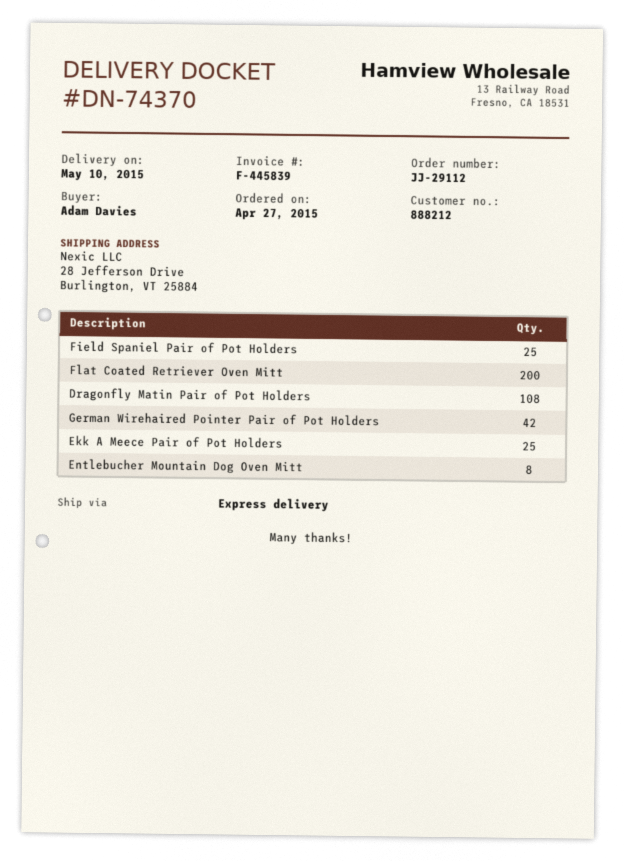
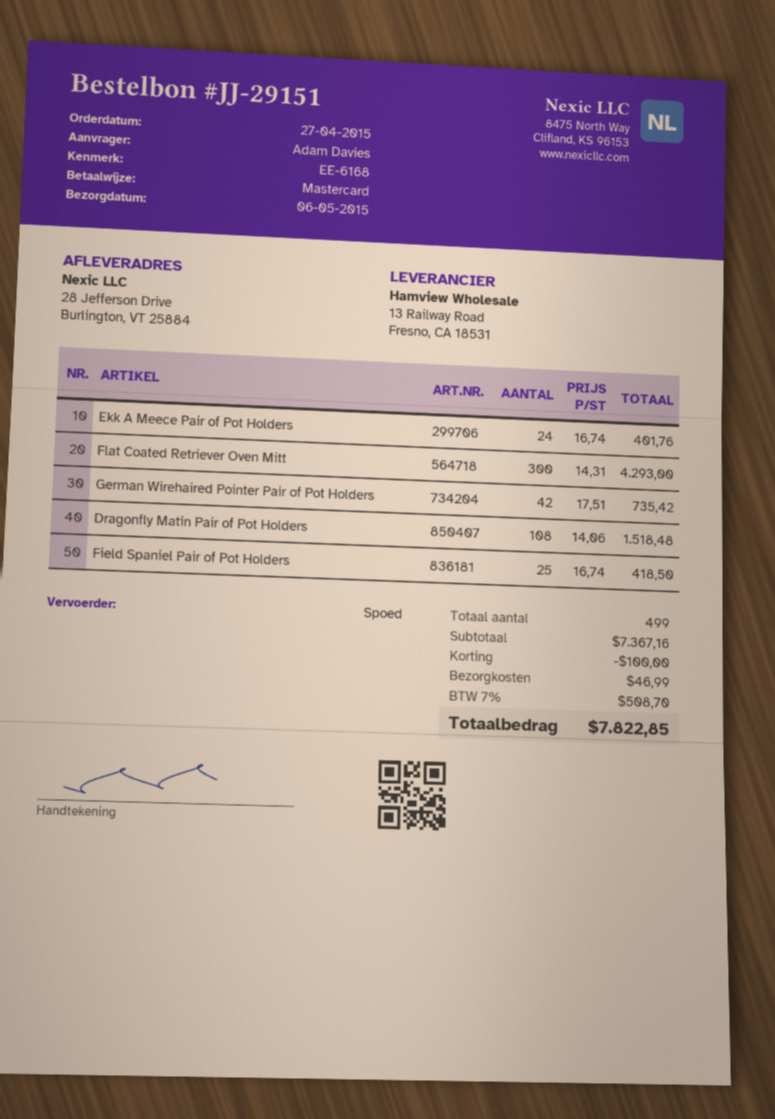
order number: JJ-29112 -> JJ-29151
delivery date: 2015-05-10 -> 2015-05-06
Flat Coated Retriever Oven Mitt: 200 -> 300
Ekk A Meece Pair of Pot Holders: 25 -> 24
Entlebucher Mountain Dog Oven Mitt: 8 -> none

